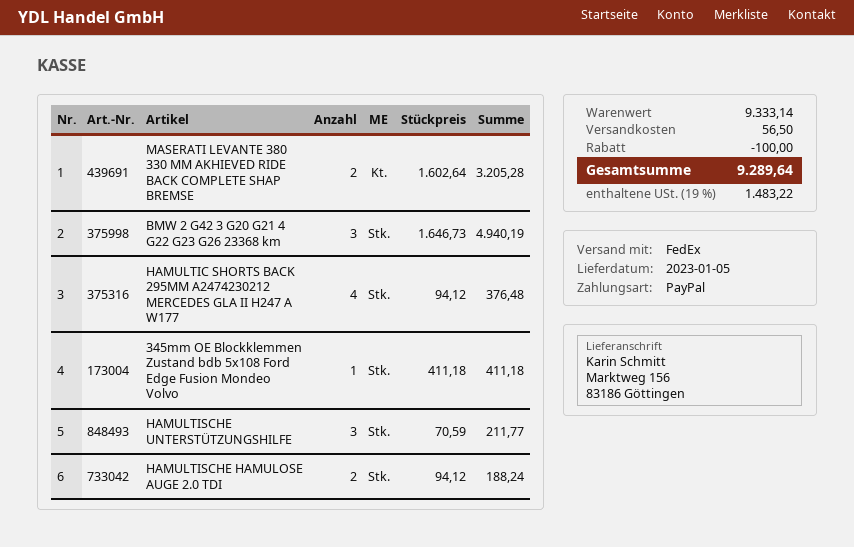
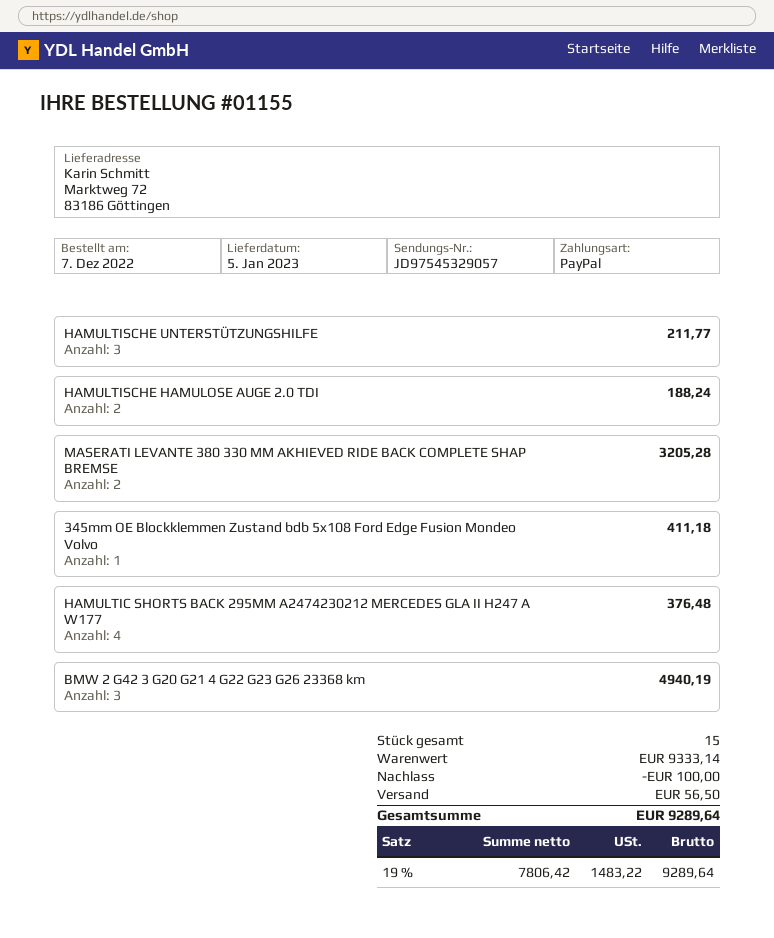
ship to: Marktweg 156, 83186 Göttingen -> Marktweg 72, 83186 Göttingen

